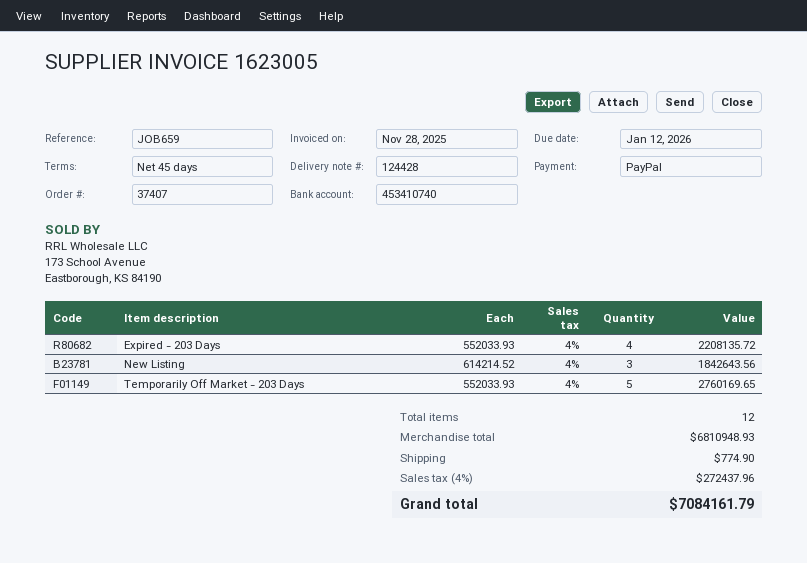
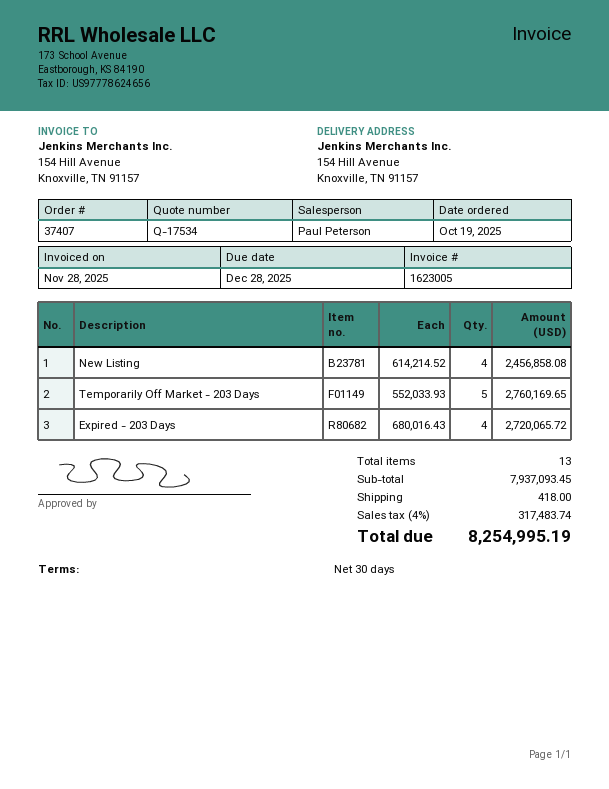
payment terms: 45 days -> 30 days
due date: 2026-01-12 -> 2025-12-28
Expired - 203 Days: 4 x 552033.93 = 2208135.72 -> 4 x 680016.43 = 2720065.72
New Listing: 3 x 614214.52 = 1842643.56 -> 4 x 614214.52 = 2456858.08
total quantity: 12 -> 13
subtotal: 6810948.93 -> 7937093.45
shipping: 774.90 -> 418.00
tax: 4% = 272437.96 -> 4% = 317483.74
total: 7084161.79 -> 8254995.19

